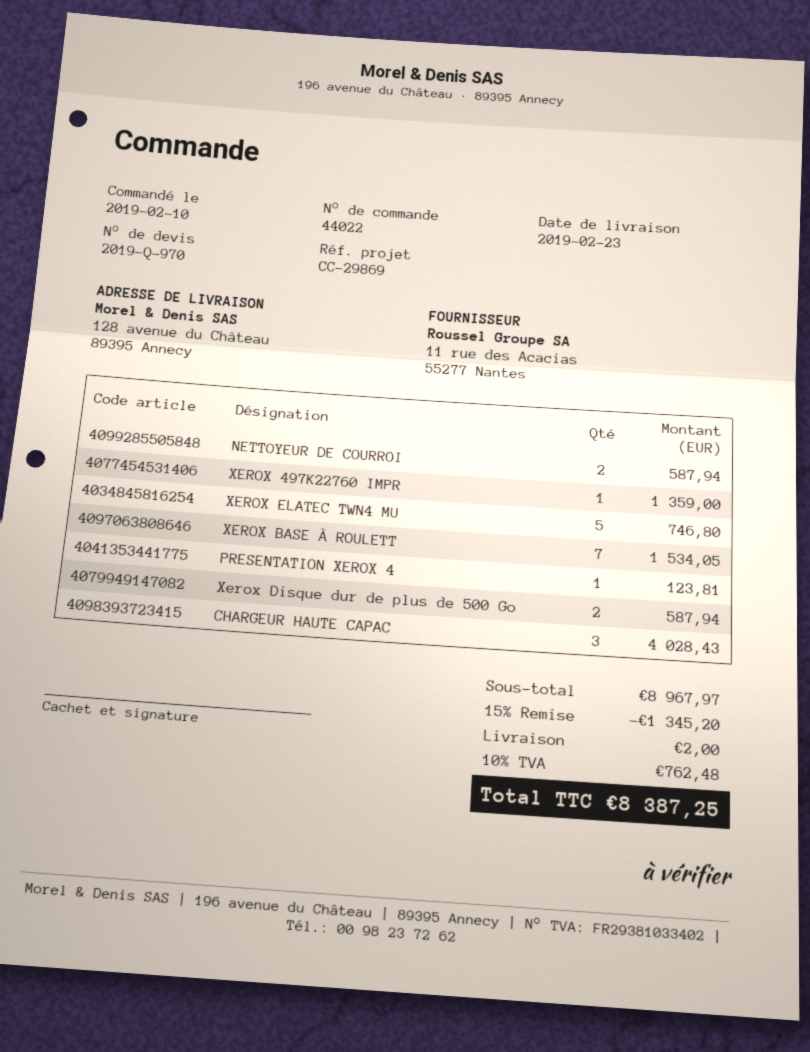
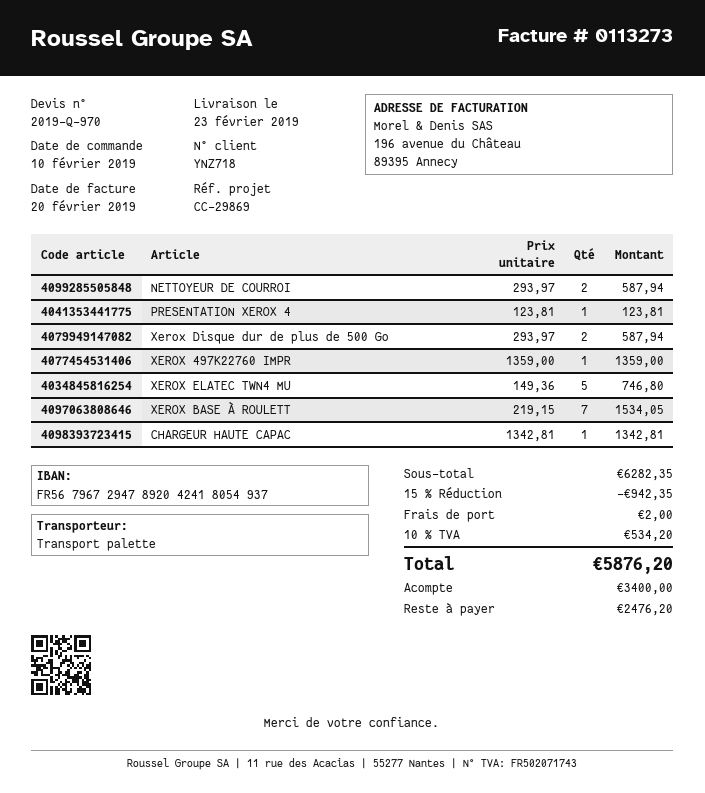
CHARGEUR HAUTE CAPAC: 3 for 4028.43 -> 1 for 1342.81
subtotal: 8967.97 -> 6282.35
discount: 15% = 1345.20 -> 15% = 942.35
tax: 10% = 762.48 -> 10% = 534.20
total: 8387.25 -> 5876.20

